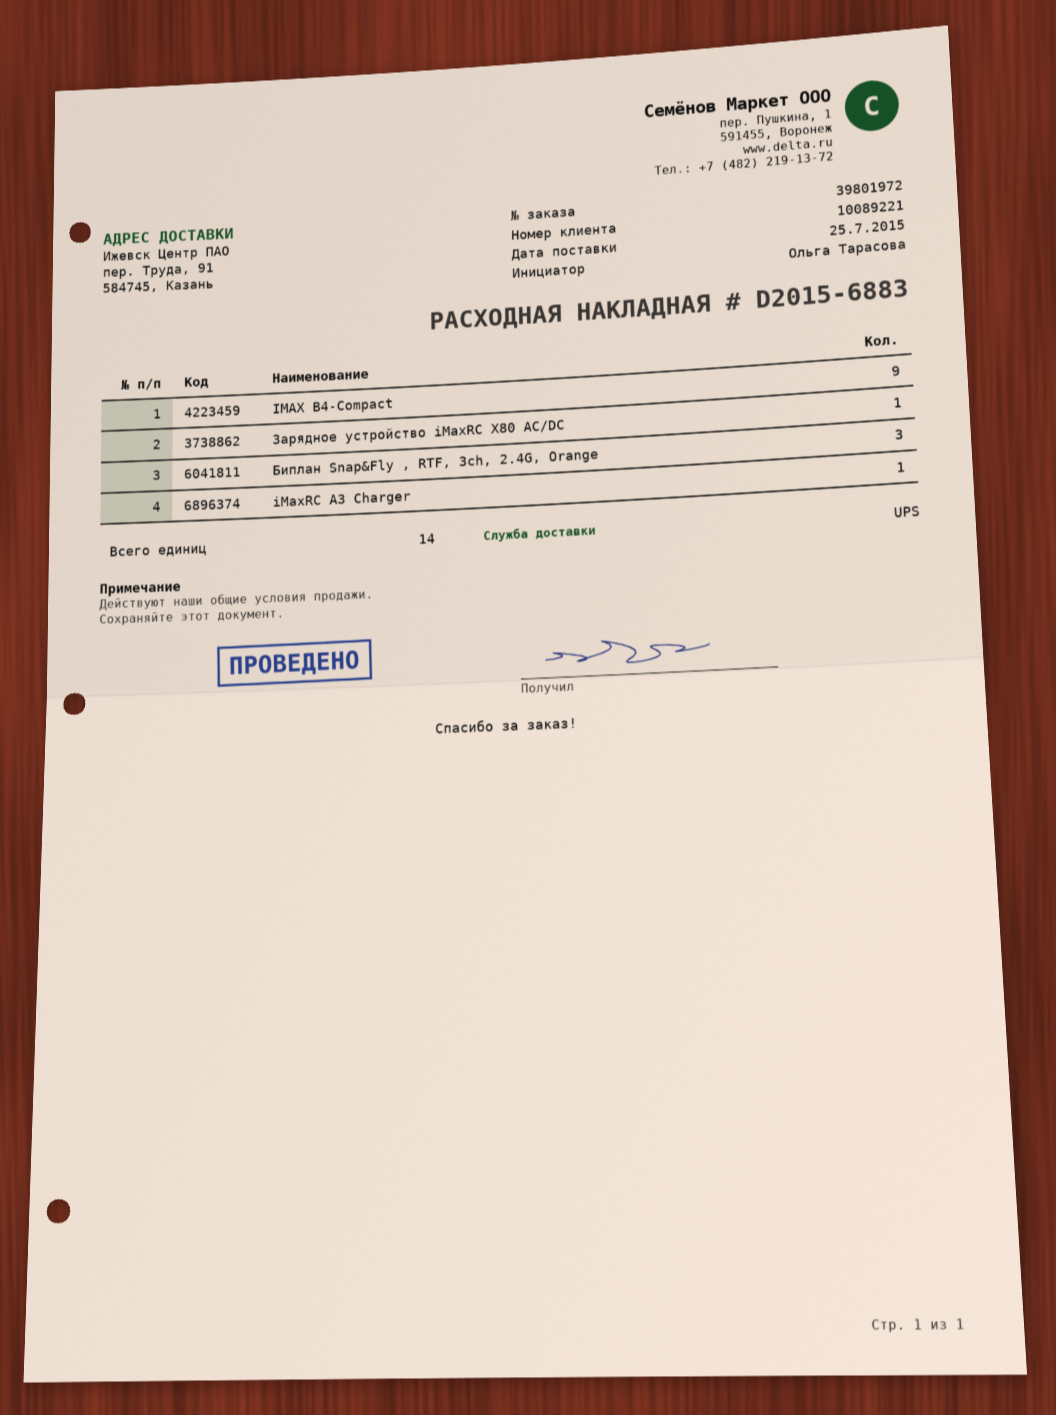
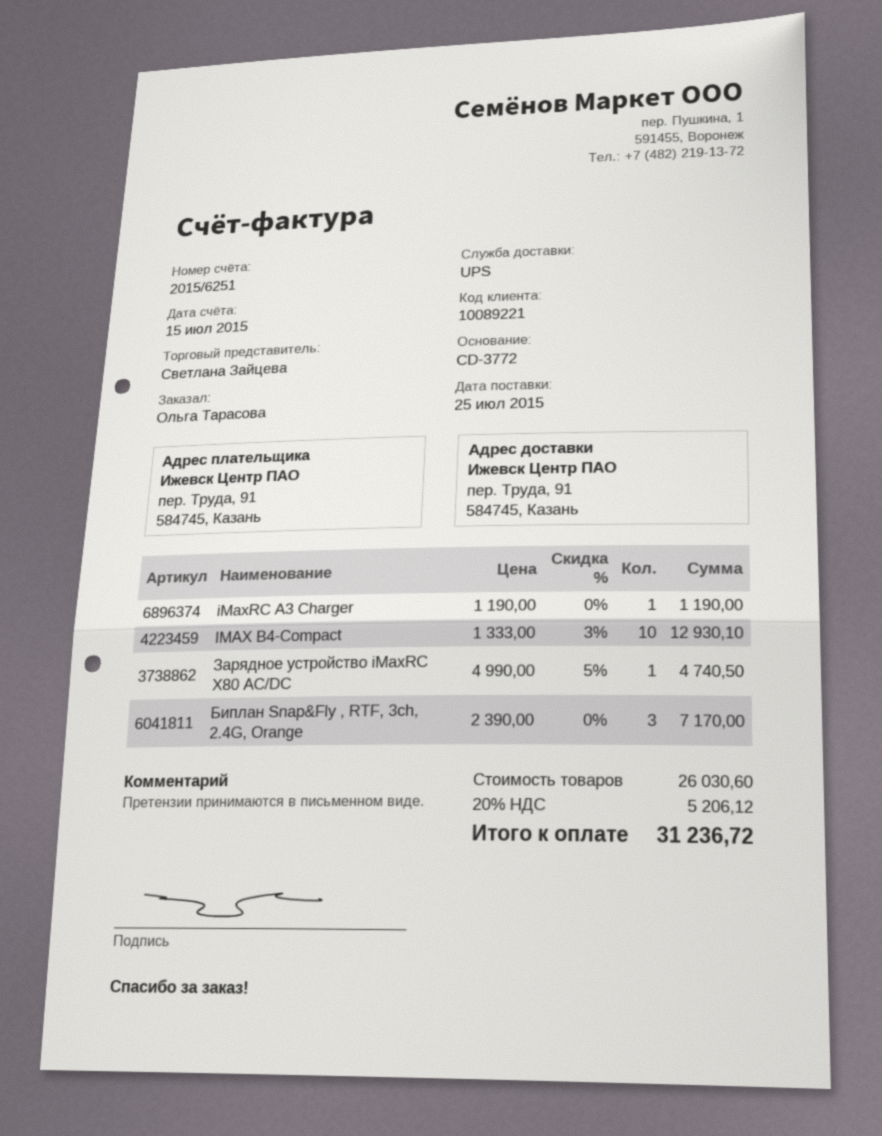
IMAX B4-Compact: 9 -> 10

